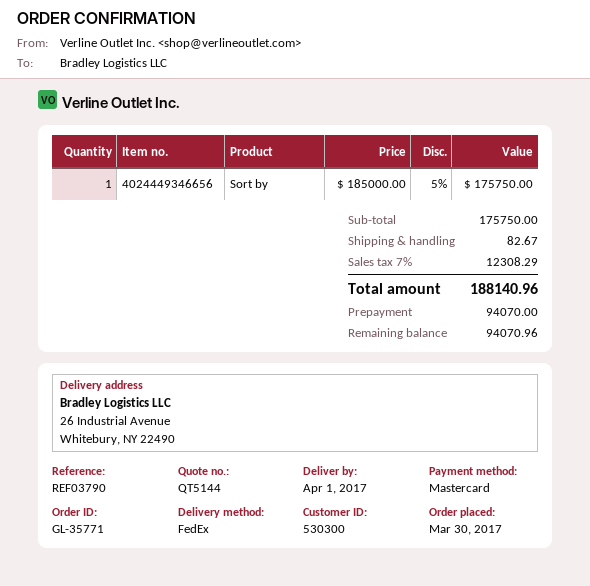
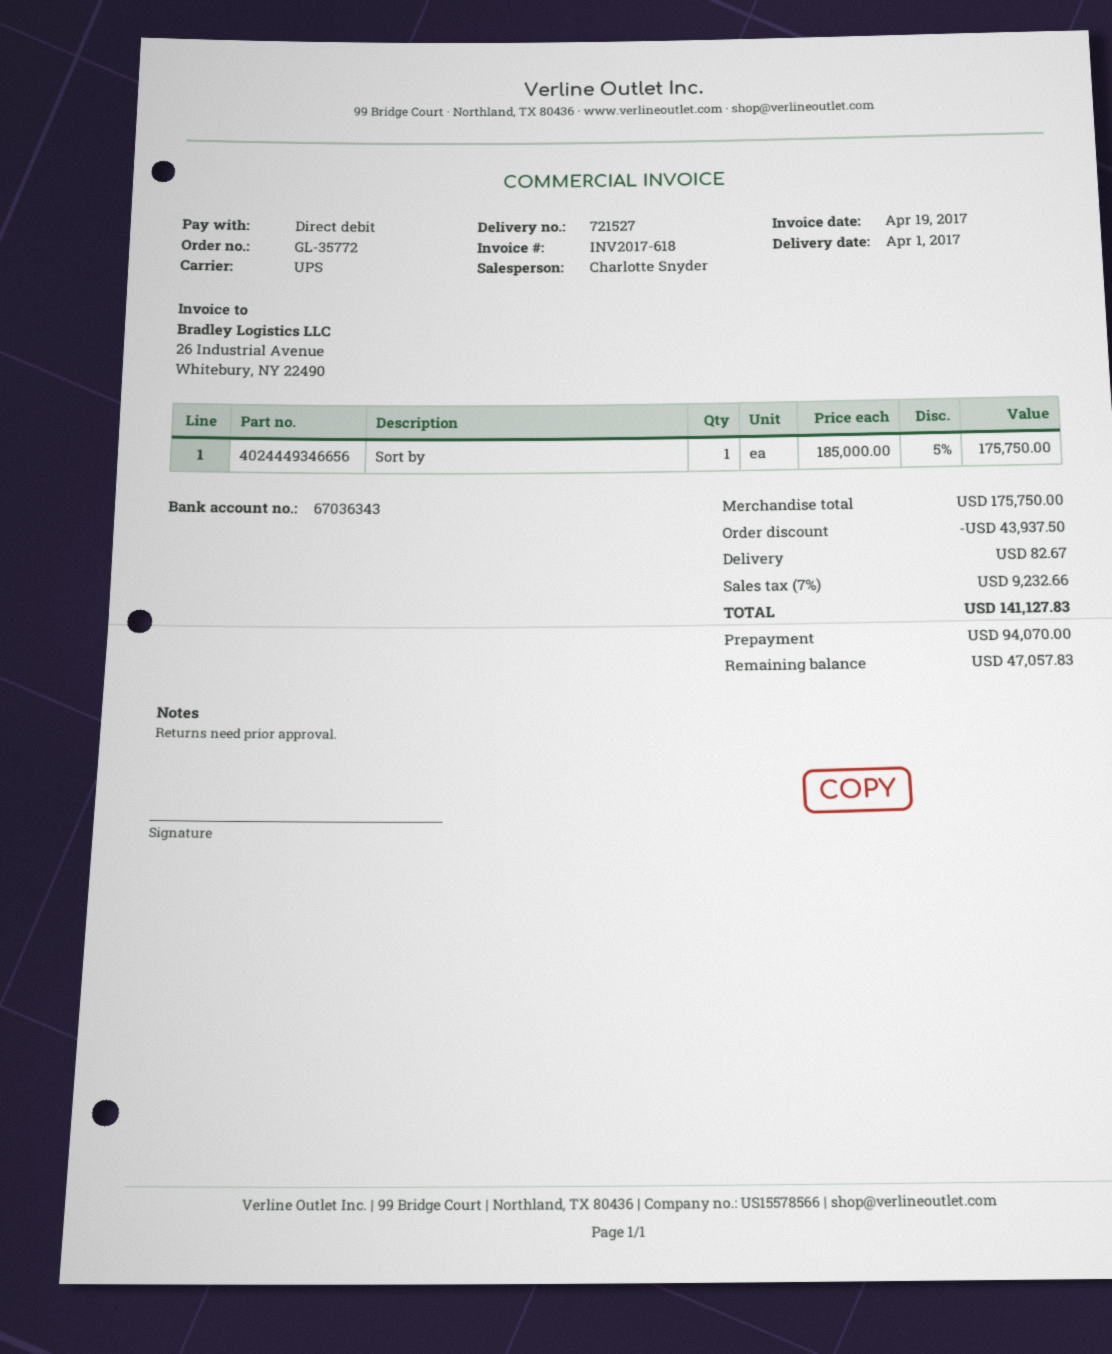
order number: GL-35771 -> GL-35772
payment method: Mastercard -> direct debit
shipping method: FedEx -> UPS
discount: none -> 43937.50
tax: 7% = 12308.29 -> 7% = 9232.66
total: 188140.96 -> 141127.83
balance: 94070.96 -> 47057.83

